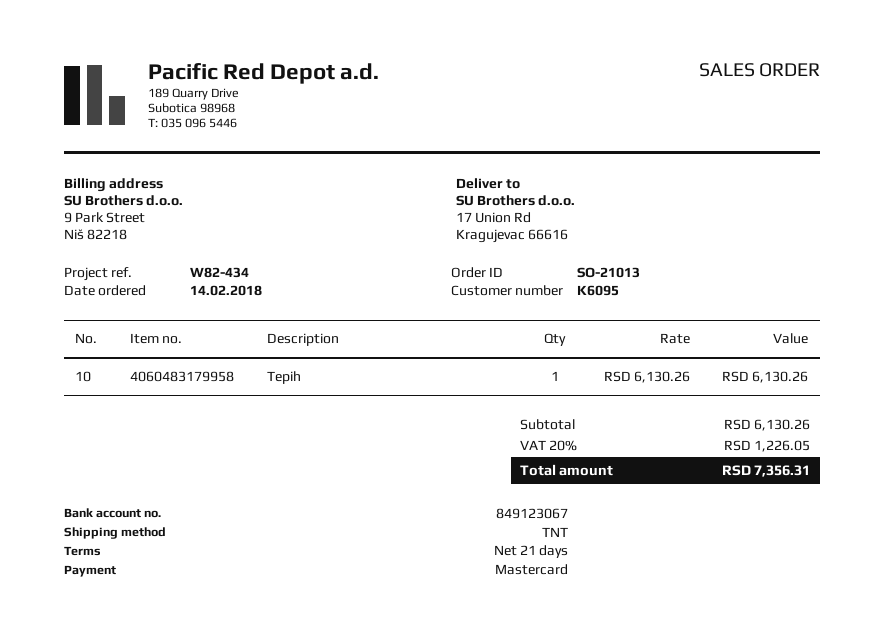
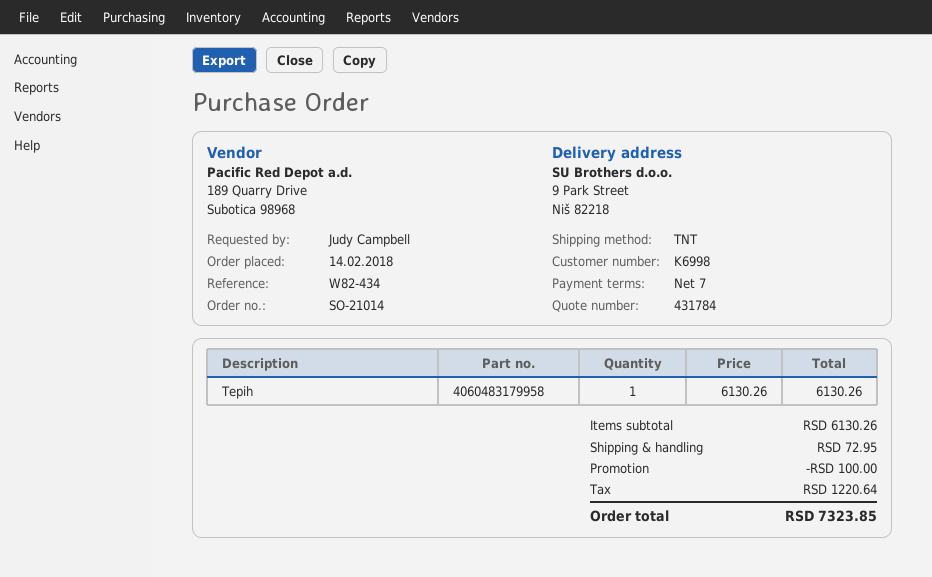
order number: SO-21013 -> SO-21014
payment terms: 21 days -> 7 days
customer number: K6095 -> K6998
ship to: 17 Union Rd, Kragujevac 66616 -> 9 Park Street, Niš 82218
discount: none -> 100.00
shipping: none -> 72.95
tax: 1226.05 -> 1220.64
total: 7356.31 -> 7323.85

